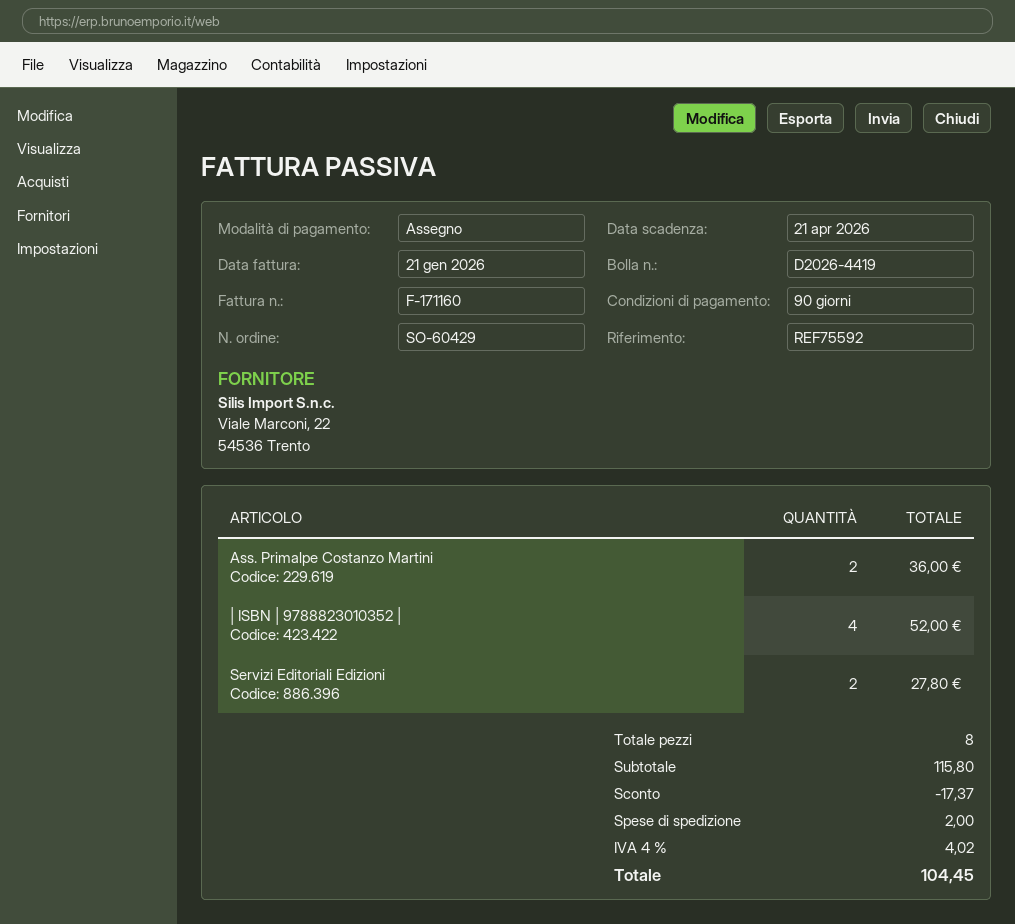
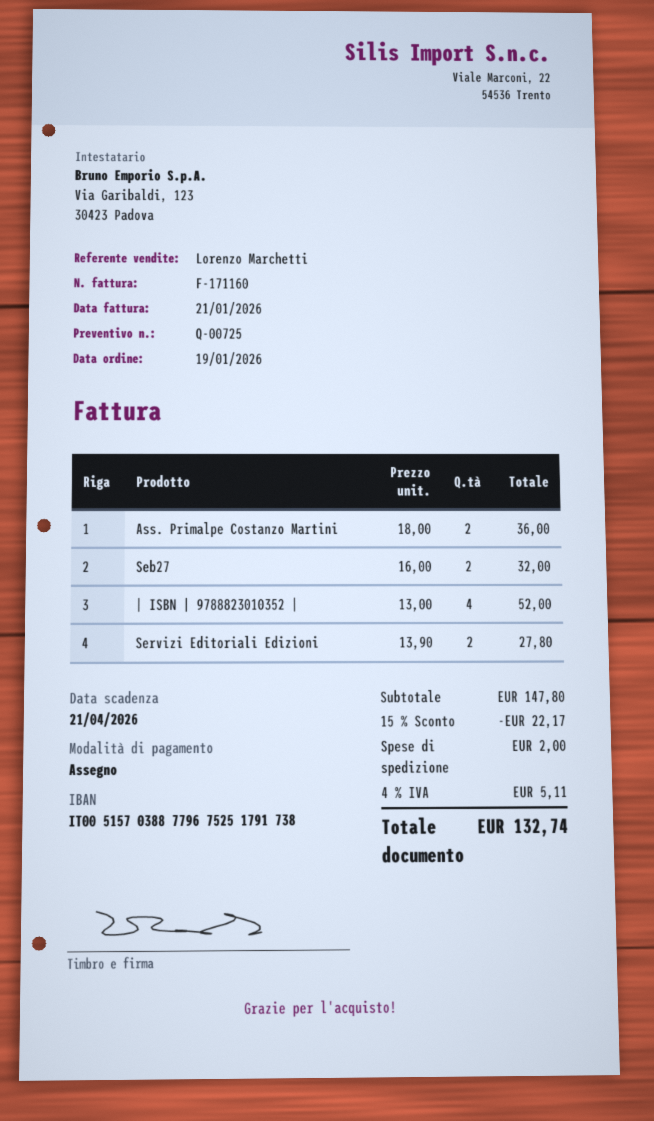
Seb27: none -> 2 for 32.00
subtotal: 115.80 -> 147.80
discount: 17.37 -> 22.17
tax: 4% = 4.02 -> 4% = 5.11
total: 104.45 -> 132.74

